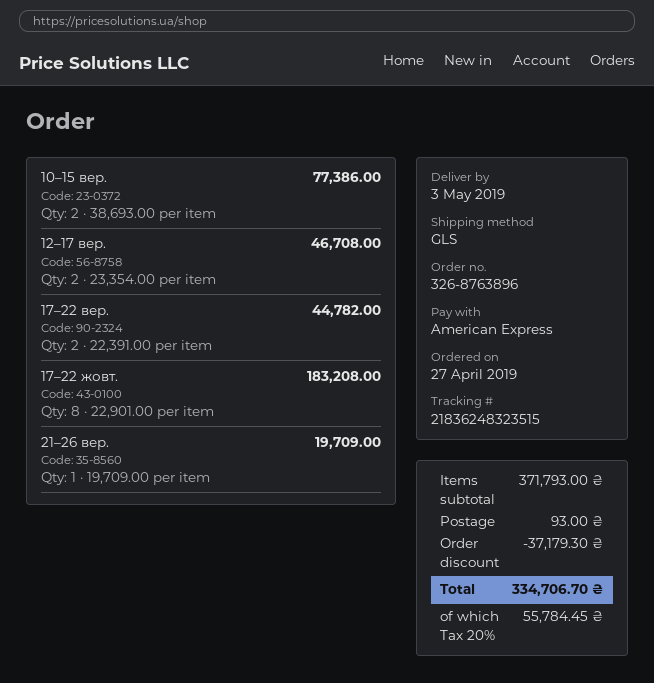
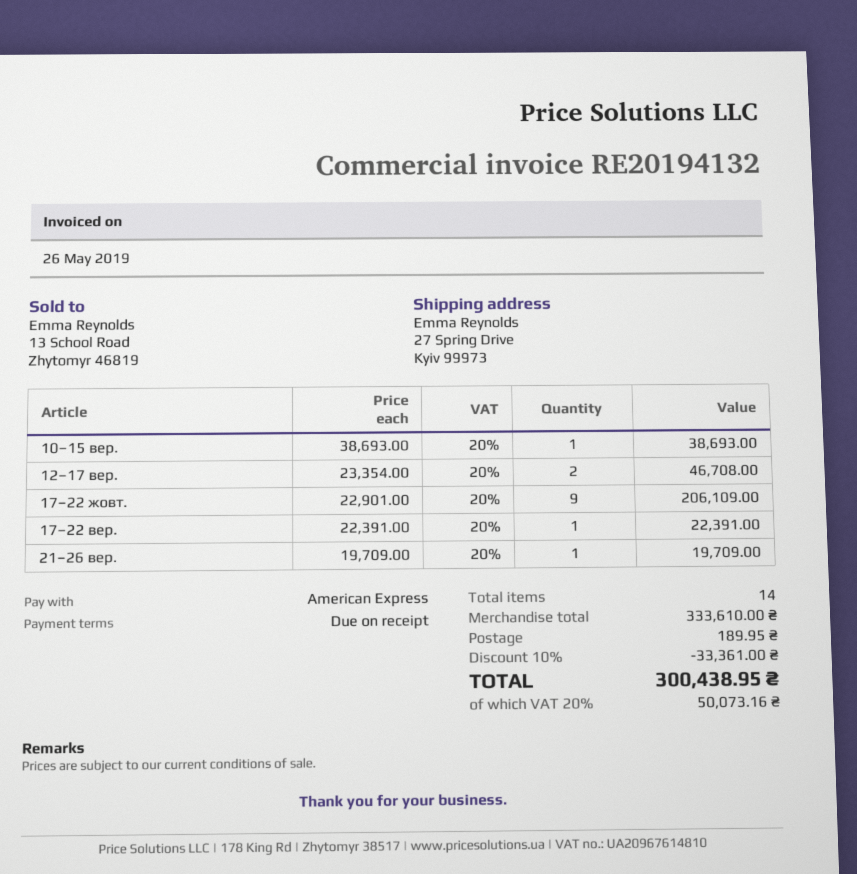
10–15 вер.: 2 x 38693.00 = 77386.00 -> 1 x 38693.00 = 38693.00
17–22 вер.: 2 x 22391.00 = 44782.00 -> 1 x 22391.00 = 22391.00
17–22 жовт.: 8 x 22901.00 = 183208.00 -> 9 x 22901.00 = 206109.00
subtotal: 371793.00 -> 333610.00
discount: 37179.30 -> 33361.00
shipping: 93.00 -> 189.95
tax: 20% = 55784.45 -> 20% = 50073.16
total: 334706.70 -> 300438.95

